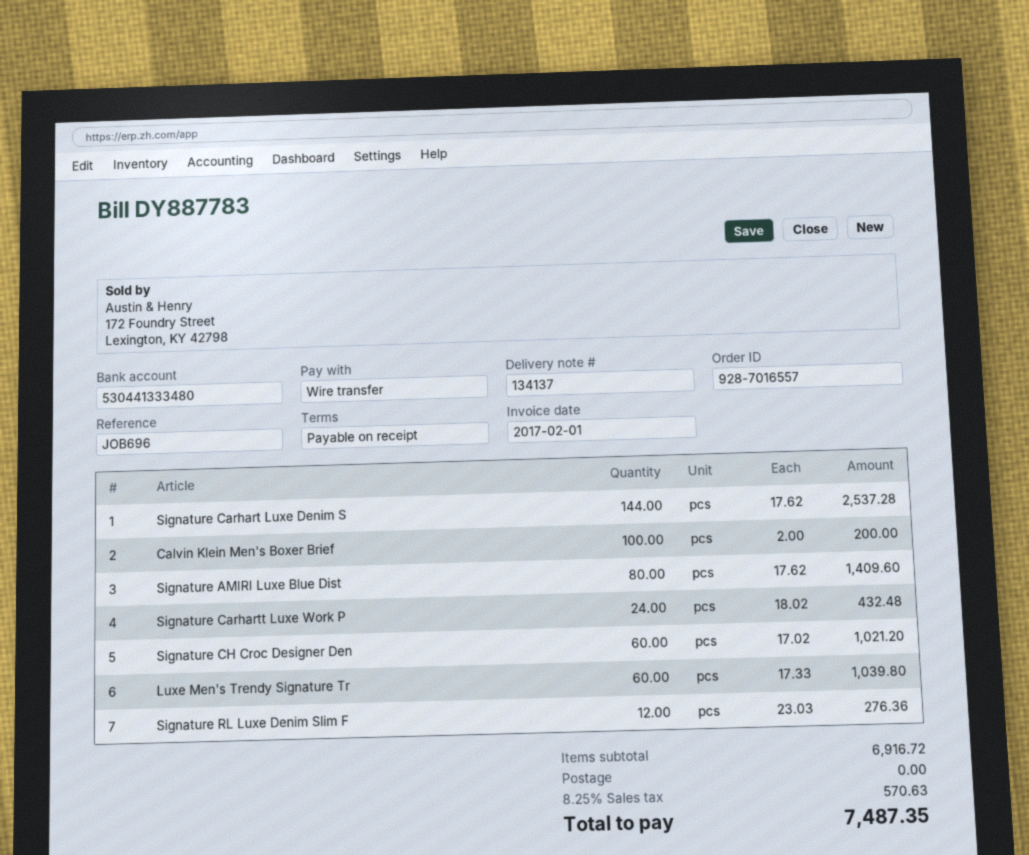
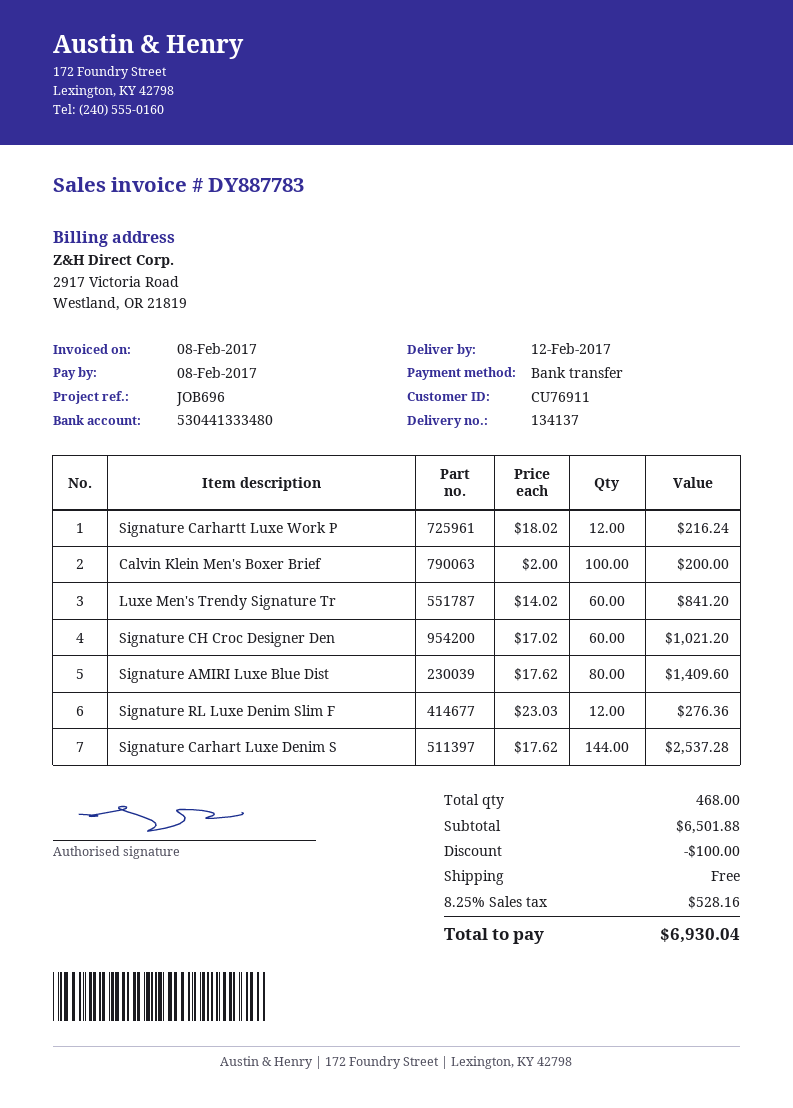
invoice date: 2017-02-01 -> 2017-02-08
Signature Carhartt Luxe Work P: 24 x 18.02 = 432.48 -> 12 x 18.02 = 216.24
Luxe Men's Trendy Signature Tr: 60 x 17.33 = 1039.80 -> 60 x 14.02 = 841.20
subtotal: 6916.72 -> 6501.88
discount: none -> 100.00
tax: 8.25% = 570.63 -> 8.25% = 528.16
total: 7487.35 -> 6930.04

